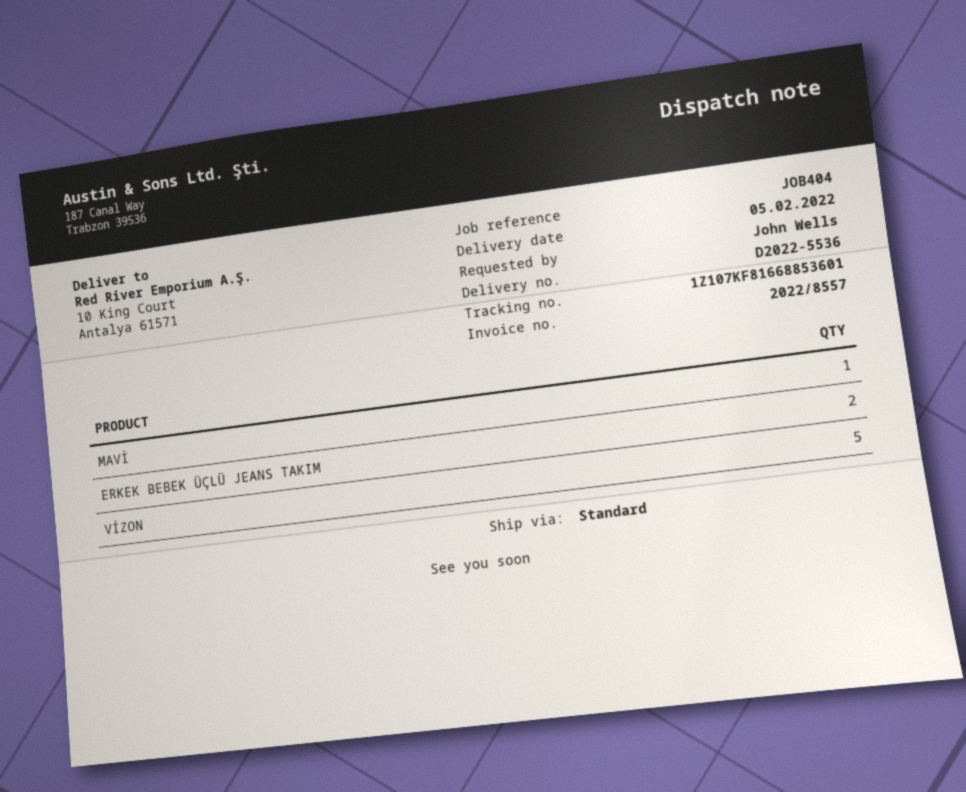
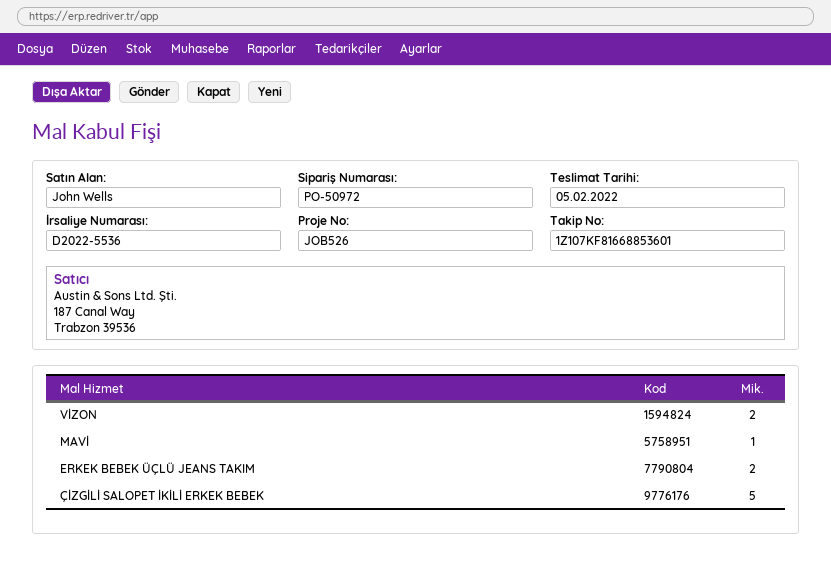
reference: JOB404 -> JOB526
VİZON: 5 -> 2
ÇİZGİLİ SALOPET İKİLİ ERKEK BEBEK: none -> 5

